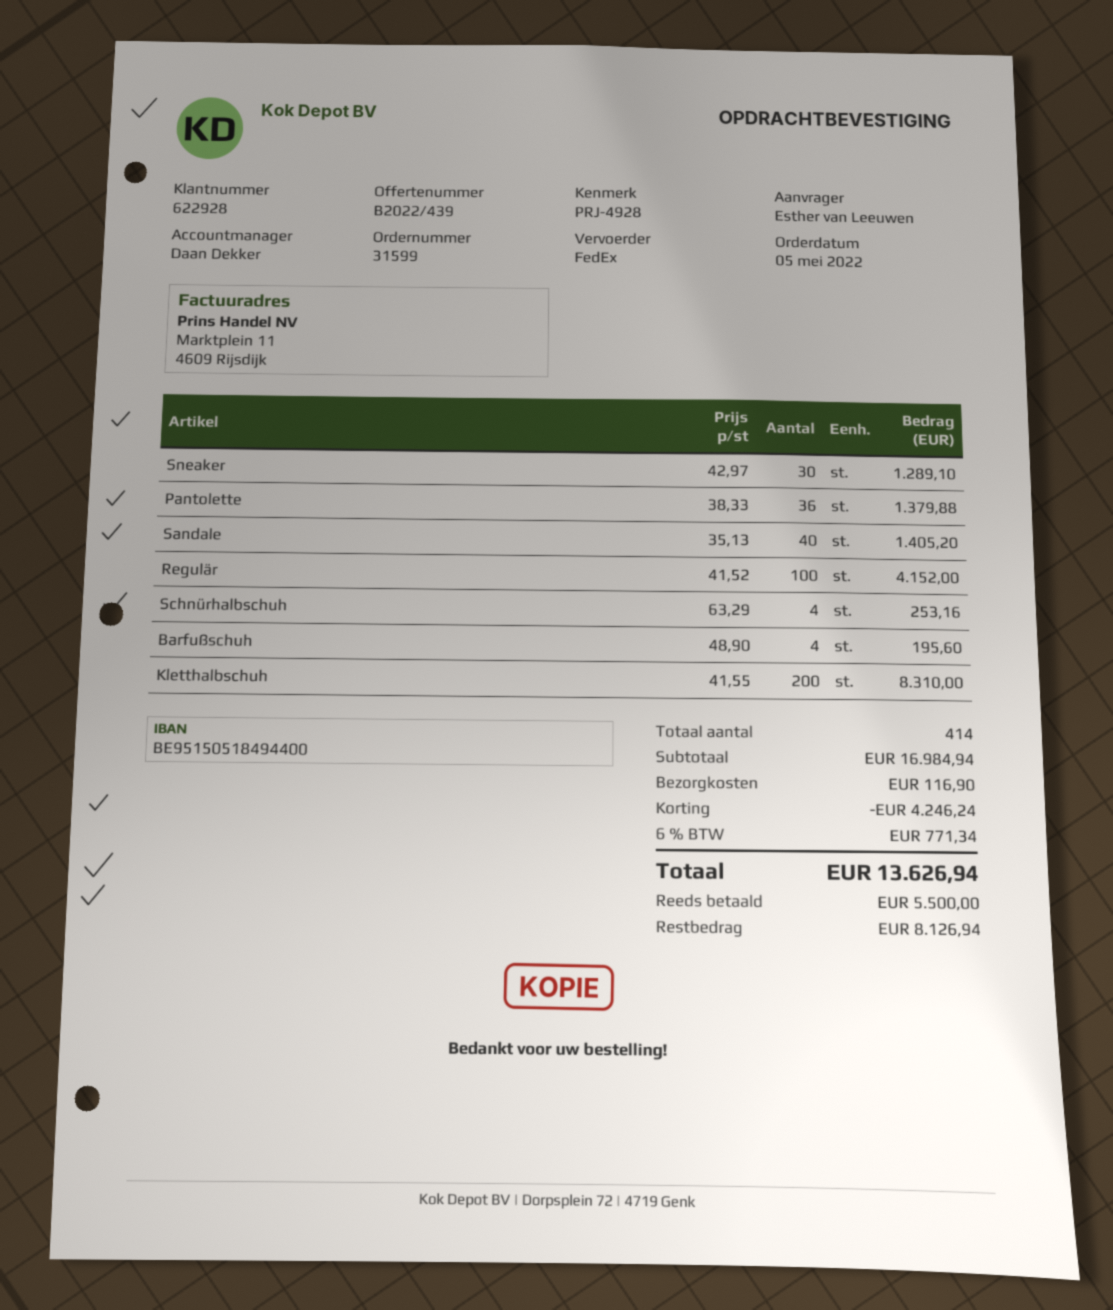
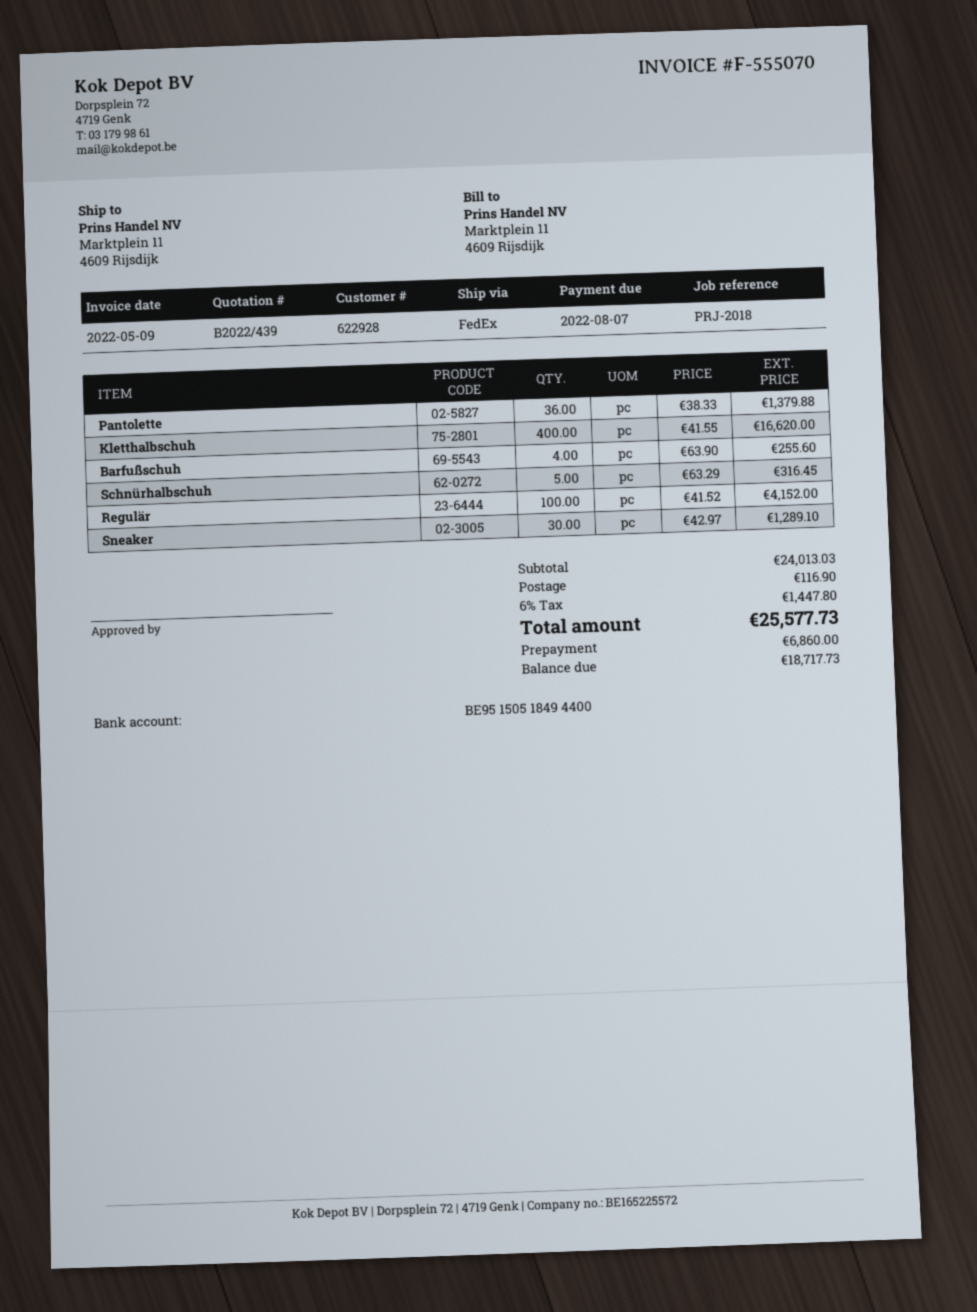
reference: PRJ-4928 -> PRJ-2018
Sandale: 40 x 35.13 = 1405.20 -> none
Schnürhalbschuh: 4 x 63.29 = 253.16 -> 5 x 63.29 = 316.45
Barfußschuh: 4 x 48.90 = 195.60 -> 4 x 63.90 = 255.60
Kletthalbschuh: 200 x 41.55 = 8310.00 -> 400 x 41.55 = 16620.00
subtotal: 16984.94 -> 24013.03
discount: 4246.24 -> none
tax: 6% = 771.34 -> 6% = 1447.80
total: 13626.94 -> 25577.73
deposit: 5500.00 -> 6860.00
balance: 8126.94 -> 18717.73

